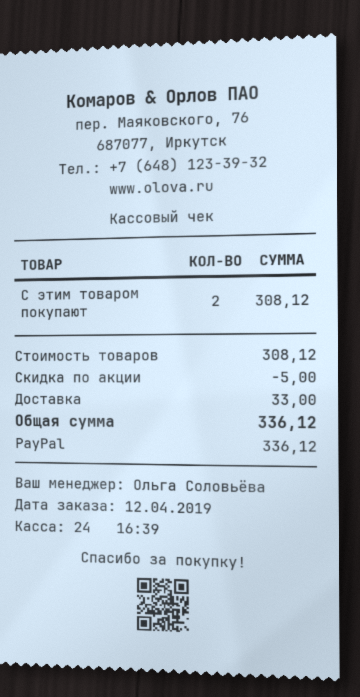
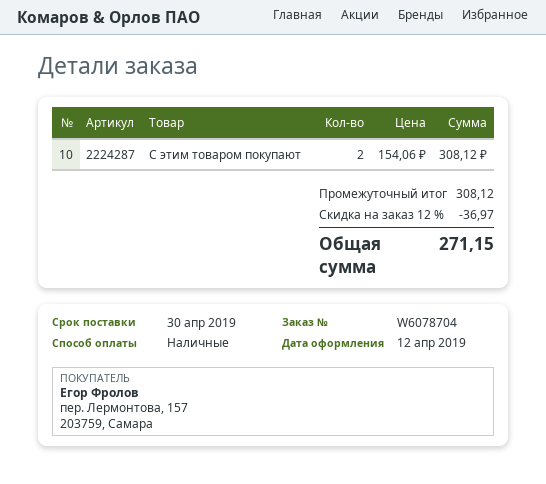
payment method: PayPal -> cash
discount: 5.00 -> 36.97
shipping: 33.00 -> none
total: 336.12 -> 271.15

